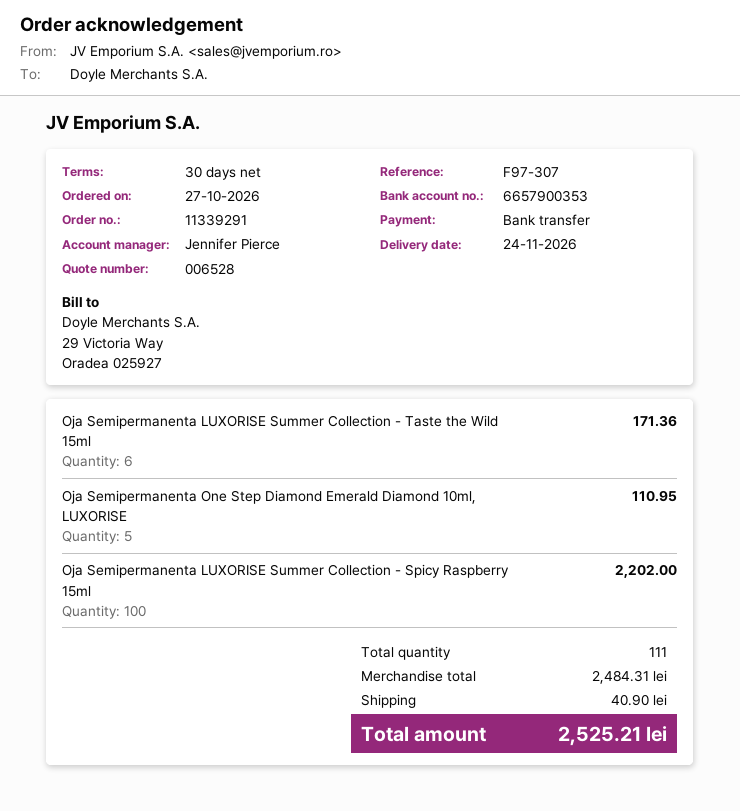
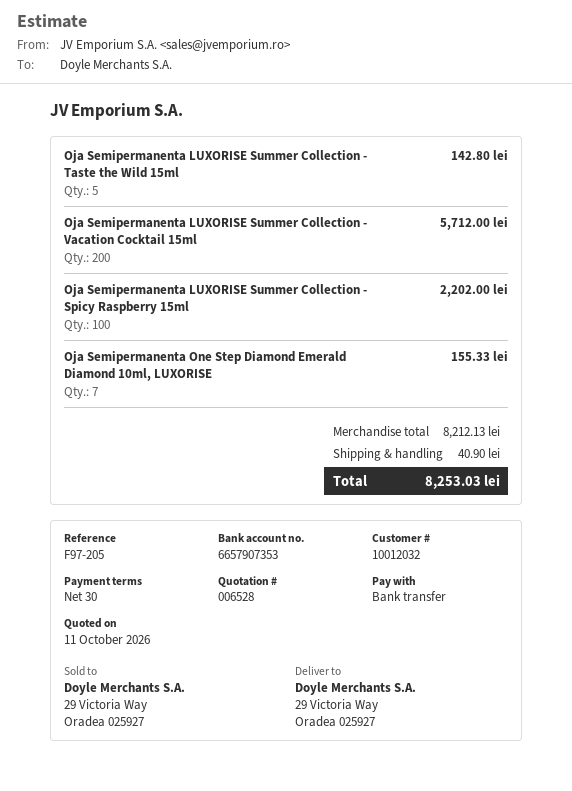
reference: F97-307 -> F97-205
bank account: 6657900353 -> 6657907353
Oja Semipermanenta LUXORISE Summer Collection - Taste the Wild 15ml: 6 for 171.36 -> 5 for 142.80
Oja Semipermanenta One Step Diamond Emerald Diamond 10ml, LUXORISE: 5 for 110.95 -> 7 for 155.33
Oja Semipermanenta LUXORISE Summer Collection - Vacation Cocktail 15ml: none -> 200 for 5712.00
subtotal: 2484.31 -> 8212.13
total: 2525.21 -> 8253.03

